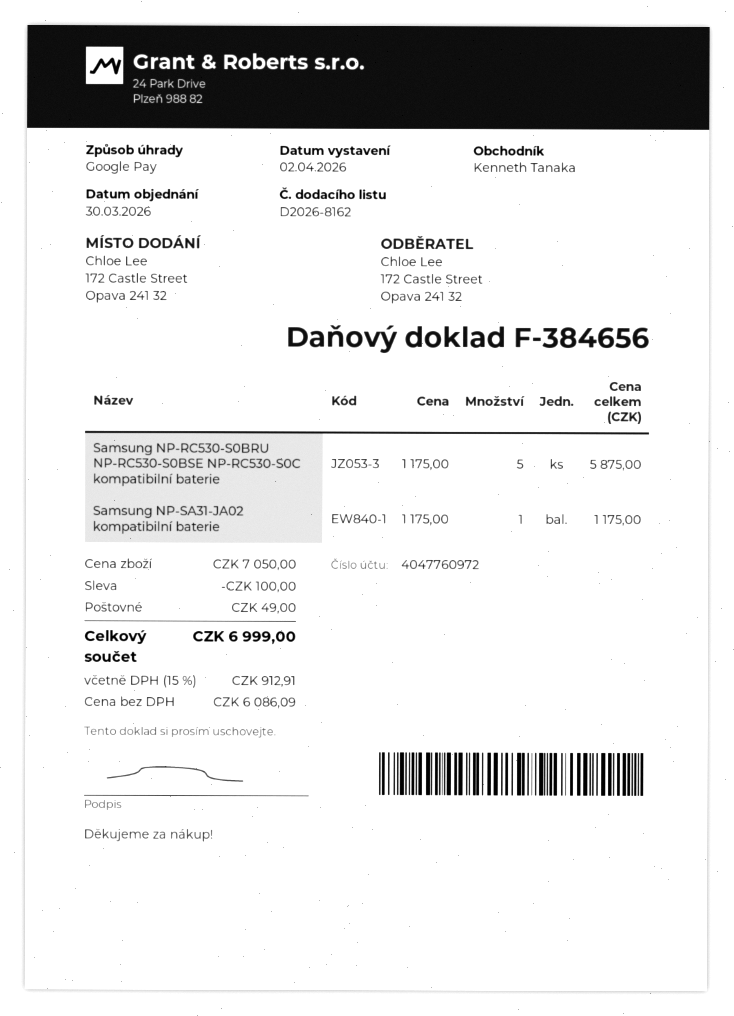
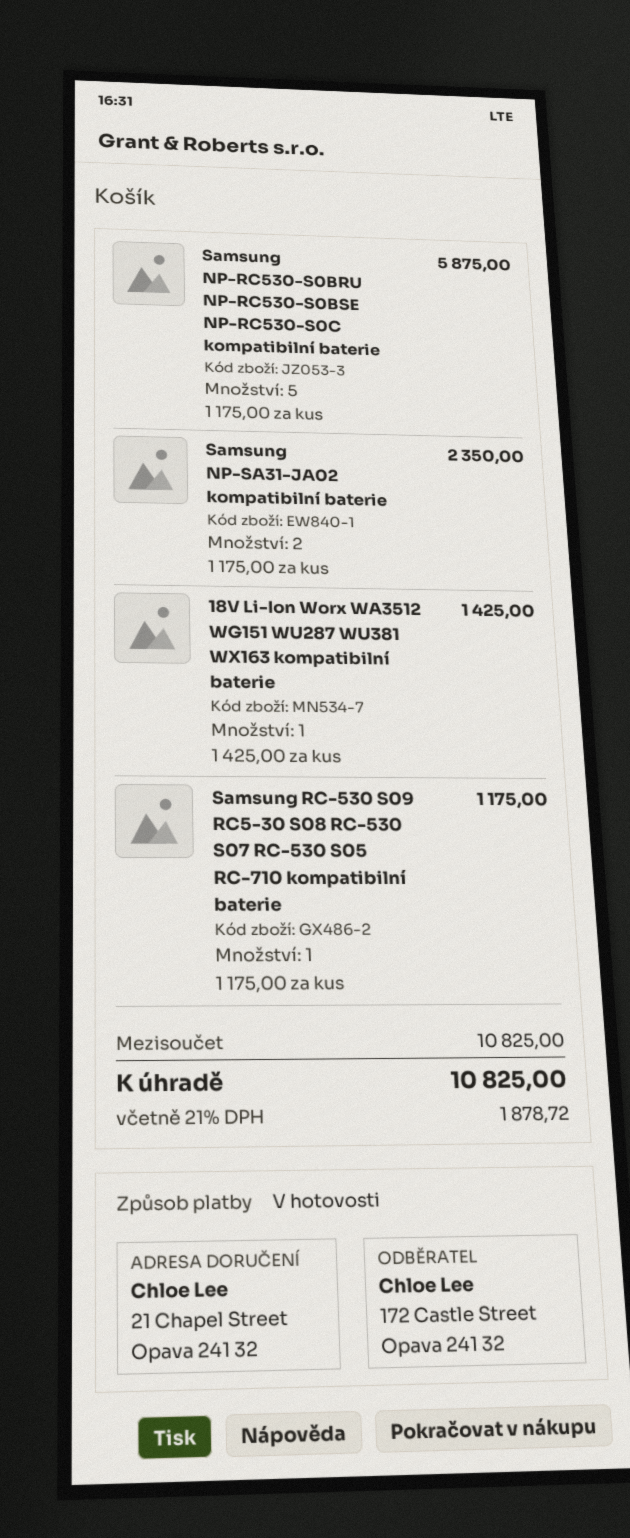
payment method: Google Pay -> cash
ship to: 172 Castle Street, Opava 241 32 -> 21 Chapel Street, Opava 241 32
Samsung NP-SA31-JA02 kompatibilní baterie: 1 x 1175.00 = 1175.00 -> 2 x 1175.00 = 2350.00
18V Li-Ion Worx WA3512 WG151 WU287 WU381 WX163 kompatibilní baterie: none -> 1 x 1425.00 = 1425.00
Samsung RC-530 S09 RC5-30 S08 RC-530 S07 RC-530 S05 RC-710 kompatibilní baterie: none -> 1 x 1175.00 = 1175.00
subtotal: 7050.00 -> 10825.00
discount: 100.00 -> none
shipping: 49.00 -> none
tax: 15% = 912.91 -> 21% = 1878.72
total: 6999.00 -> 10825.00

